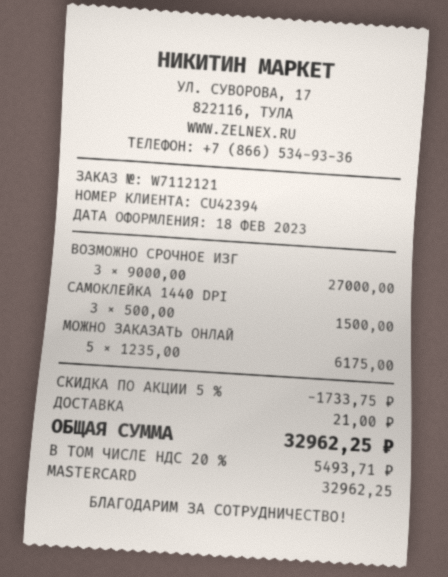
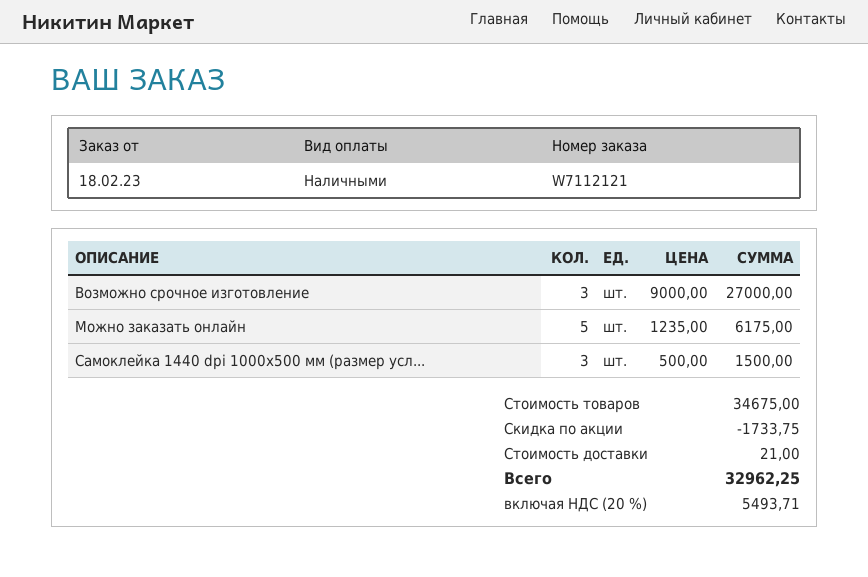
payment method: Mastercard -> cash

